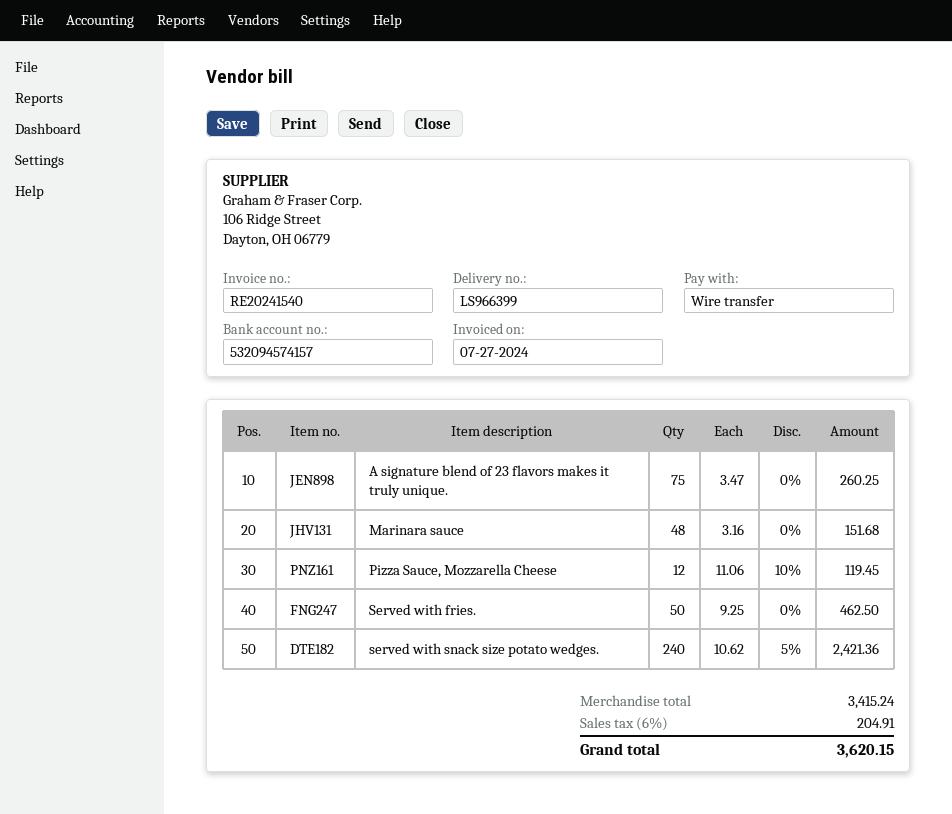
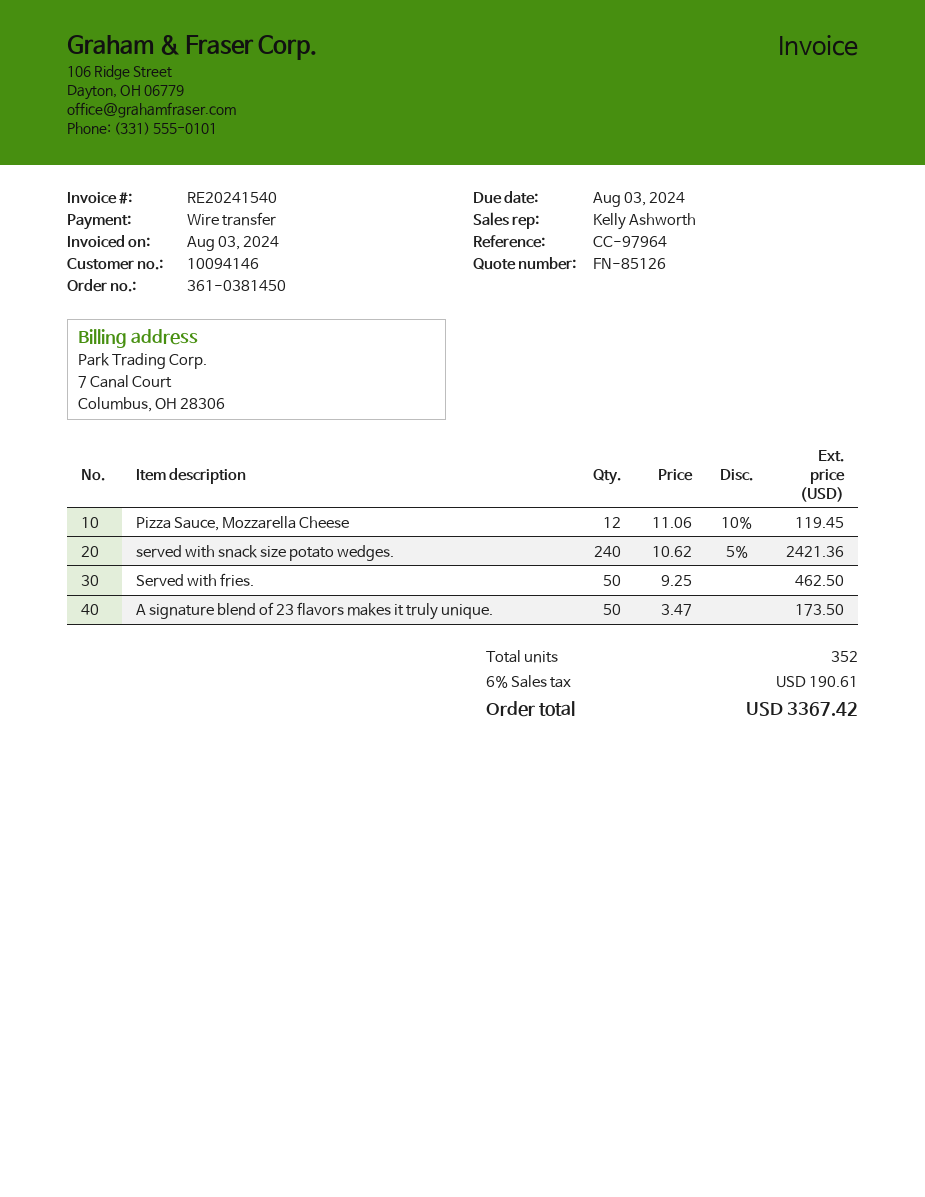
invoice date: 2024-07-27 -> 2024-08-03
A signature blend of 23 flavors makes it truly unique.: 75 x 3.47 = 260.25 -> 50 x 3.47 = 173.50
Marinara sauce: 48 x 3.16 = 151.68 -> none
tax: 6% = 204.91 -> 6% = 190.61
total: 3620.15 -> 3367.42

